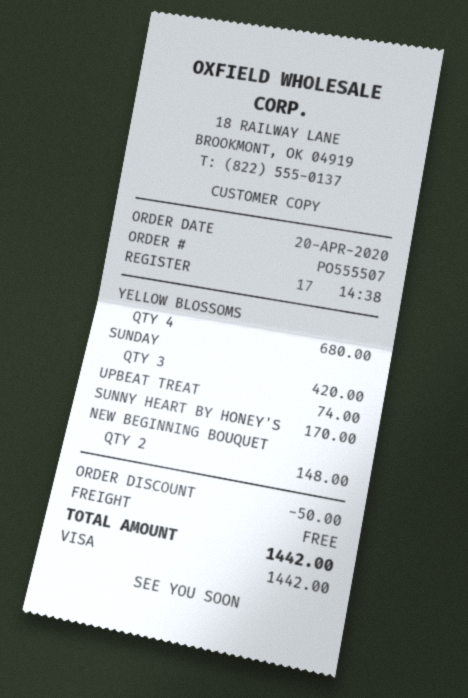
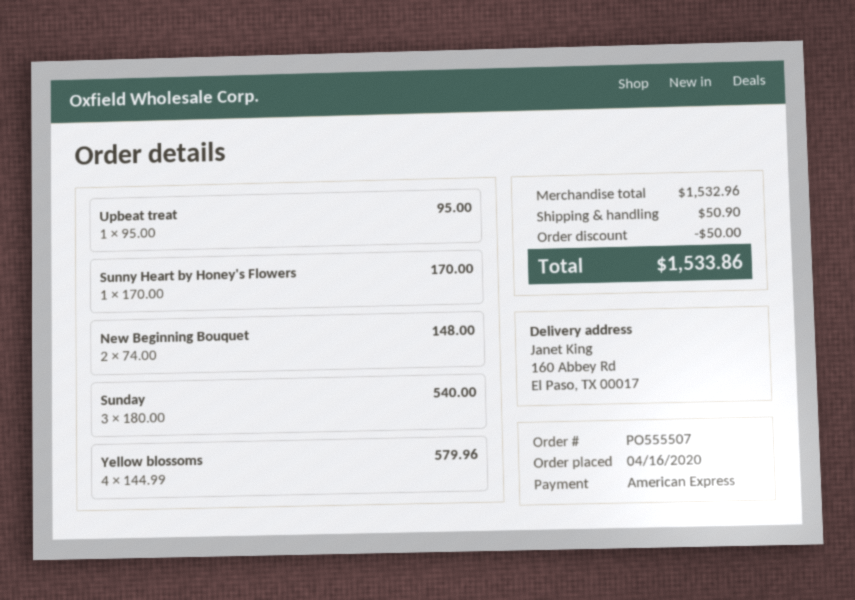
order date: 2020-04-20 -> 2020-04-16
payment method: Visa -> American Express
YELLOW BLOSSOMS: 4 for 680.00 -> 4 for 579.96
SUNDAY: 3 for 420.00 -> 3 for 540.00
UPBEAT TREAT: 1 for 74.00 -> 1 for 95.00
shipping: 0.00 -> 50.90
total: 1442.00 -> 1533.86

